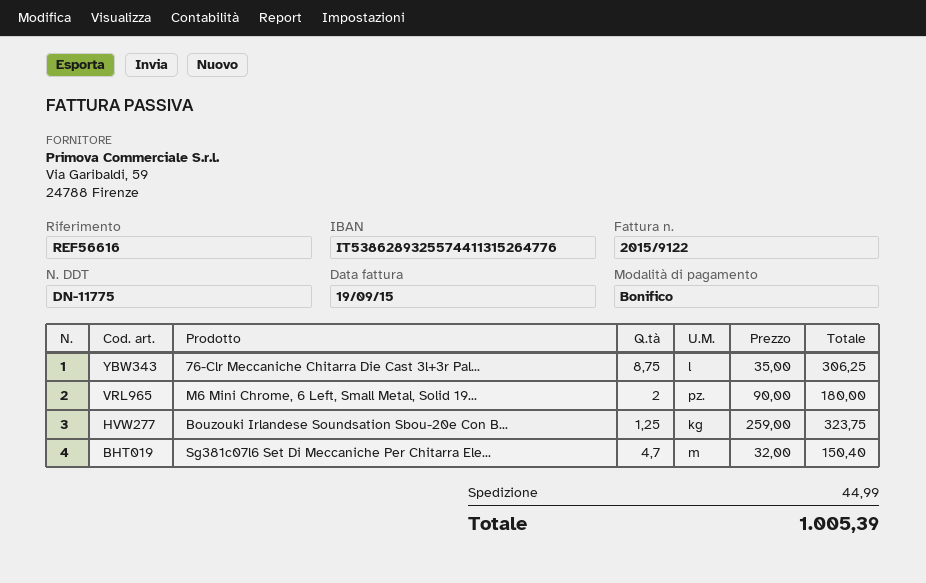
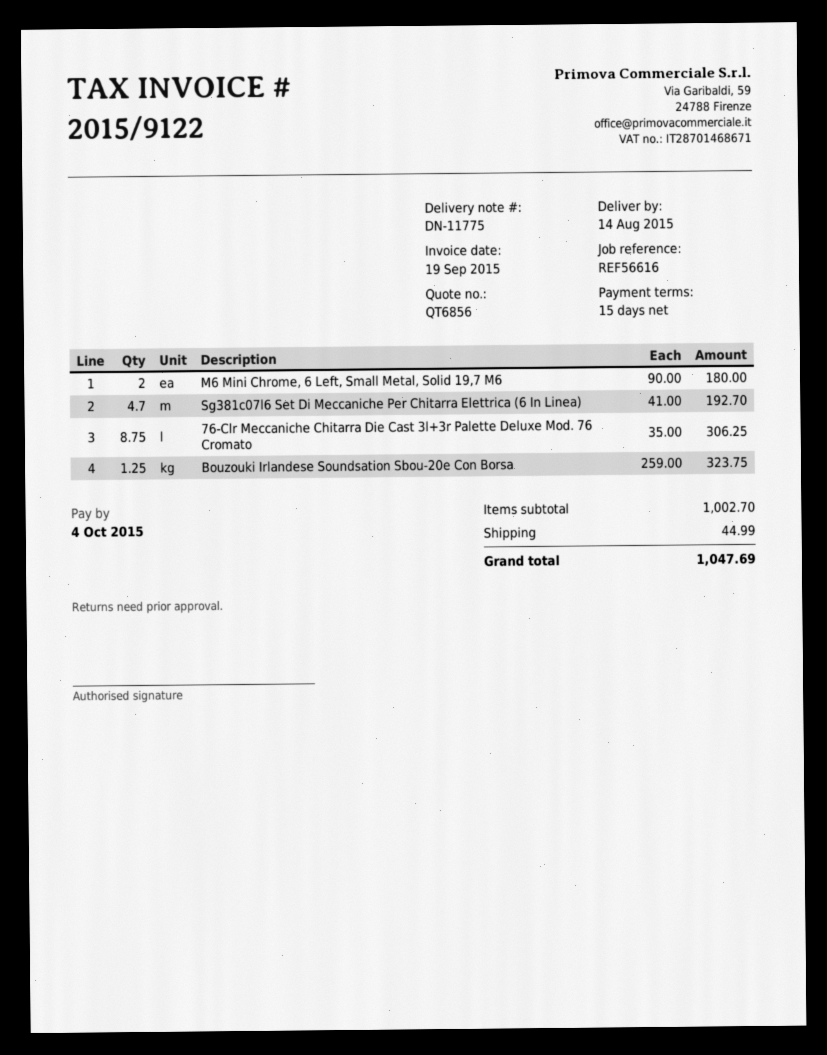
Sg381c07l6 Set Di Meccaniche Per Chitarra Ele...: 4.7 x 32.00 = 150.40 -> 4.7 x 41.00 = 192.70
total: 1005.39 -> 1047.69

